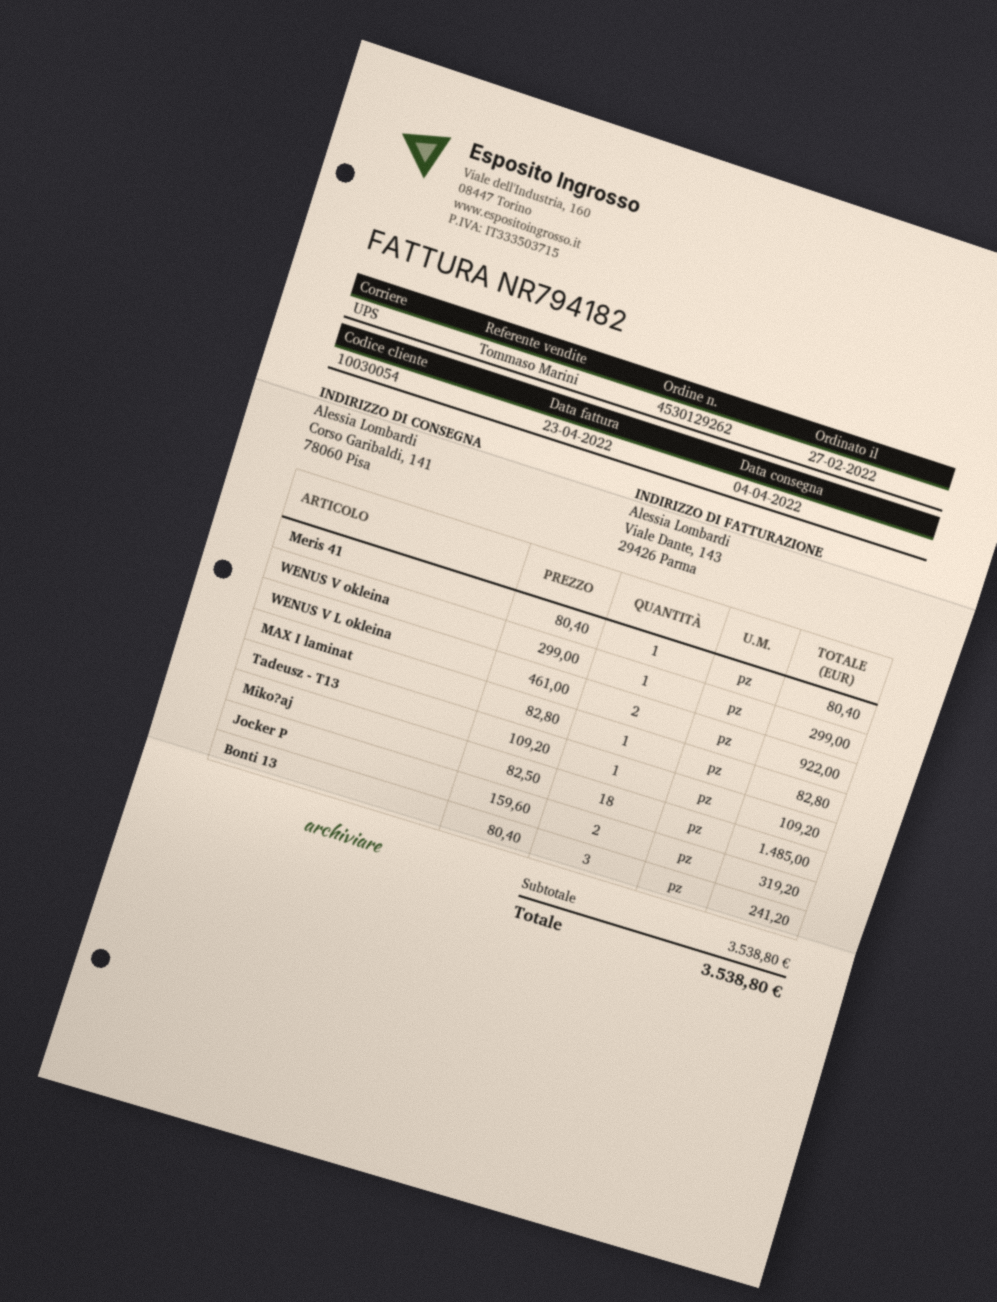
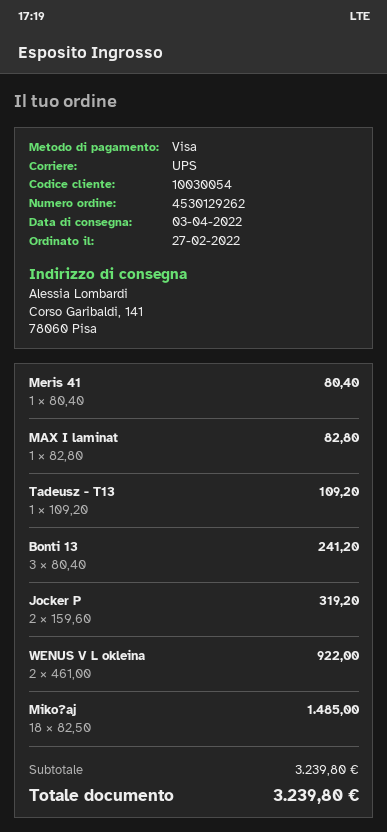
delivery date: 2022-04-04 -> 2022-04-03
WENUS V okleina: 1 x 299.00 = 299.00 -> none
subtotal: 3538.80 -> 3239.80
total: 3538.80 -> 3239.80

